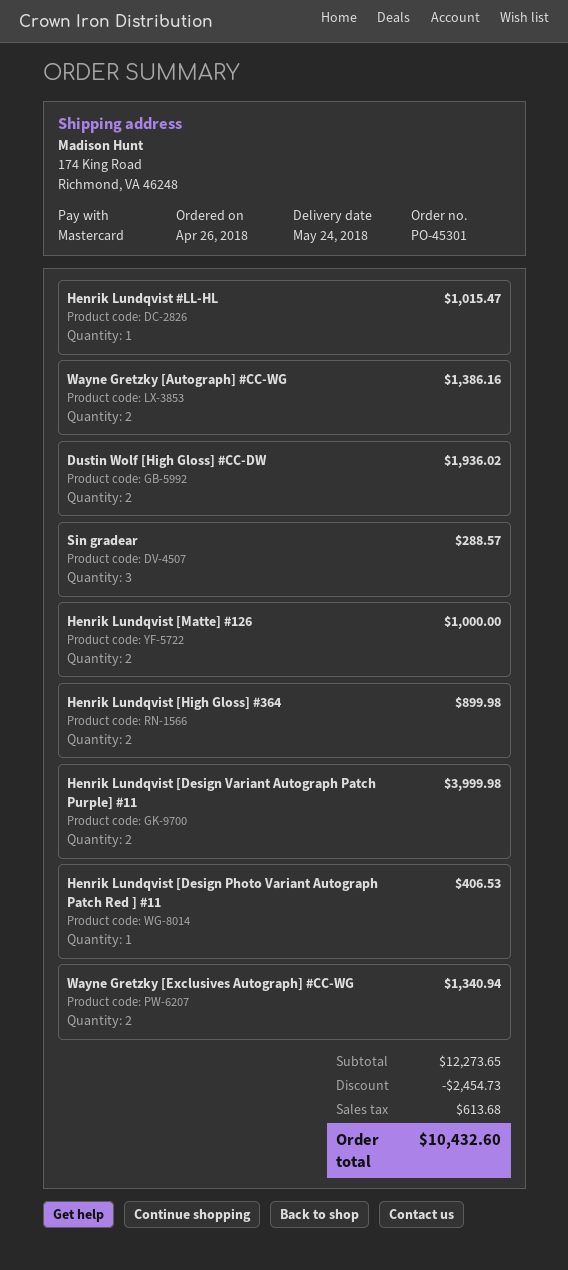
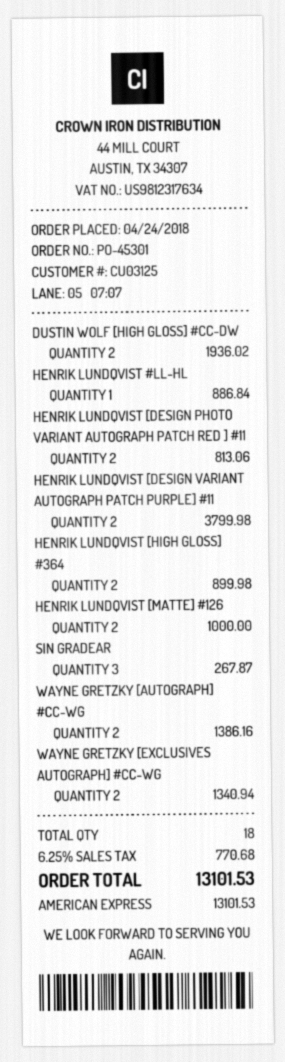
order date: 2018-04-26 -> 2018-04-24
payment method: Mastercard -> American Express
Henrik Lundqvist #LL-HL: 1 for 1015.47 -> 1 for 886.84
Sin gradear: 3 for 288.57 -> 3 for 267.87
Henrik Lundqvist [Design Variant Autograph Patch Purple] #11: 2 for 3999.98 -> 2 for 3799.98
Henrik Lundqvist [Design Photo Variant Autograph Patch Red ] #11: 1 for 406.53 -> 2 for 813.06
discount: 2454.73 -> none
tax: 613.68 -> 770.68
total: 10432.60 -> 13101.53

